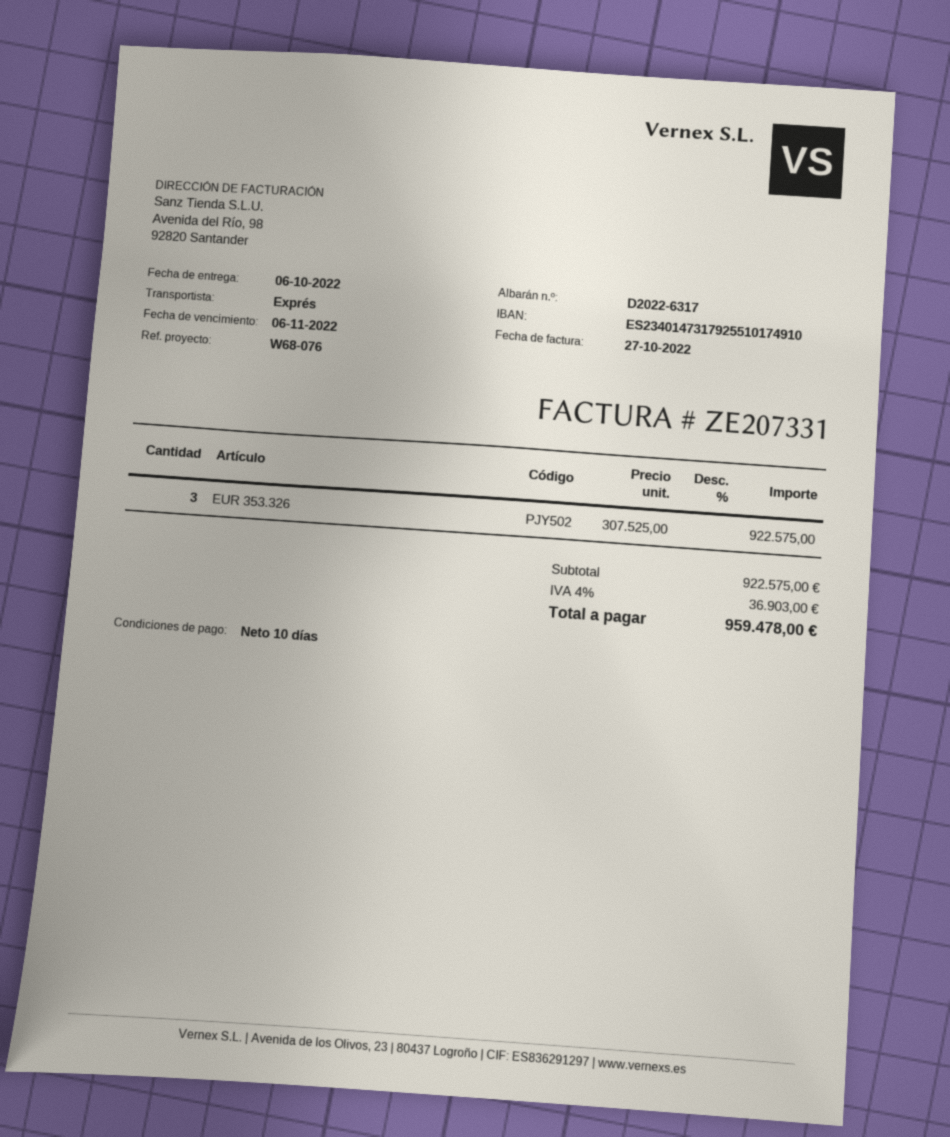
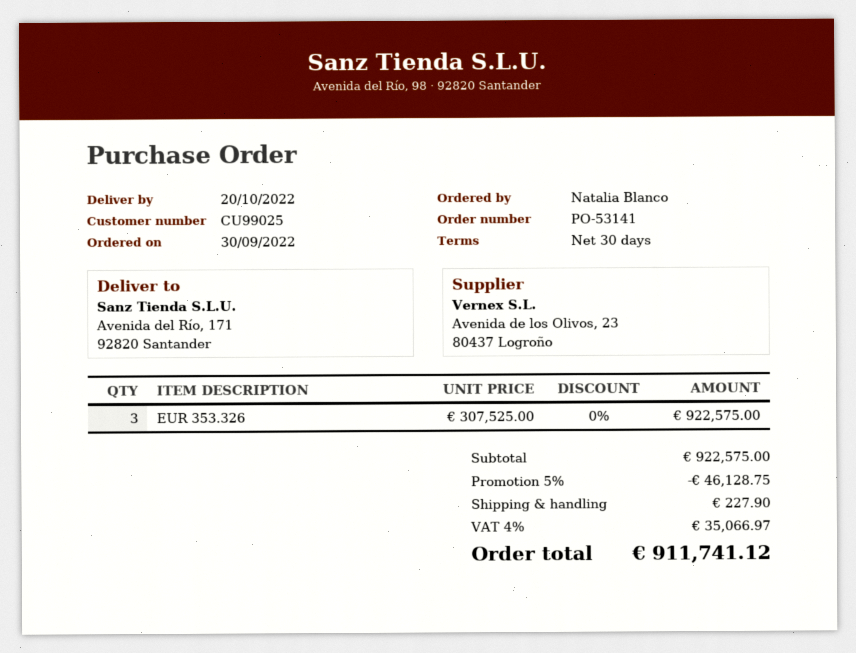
delivery date: 2022-10-06 -> 2022-10-20
payment terms: 10 days -> 30 days
discount: none -> 5% = 46128.75
shipping: none -> 227.90
tax: 4% = 36903.00 -> 4% = 35066.97
total: 959478.00 -> 911741.12

